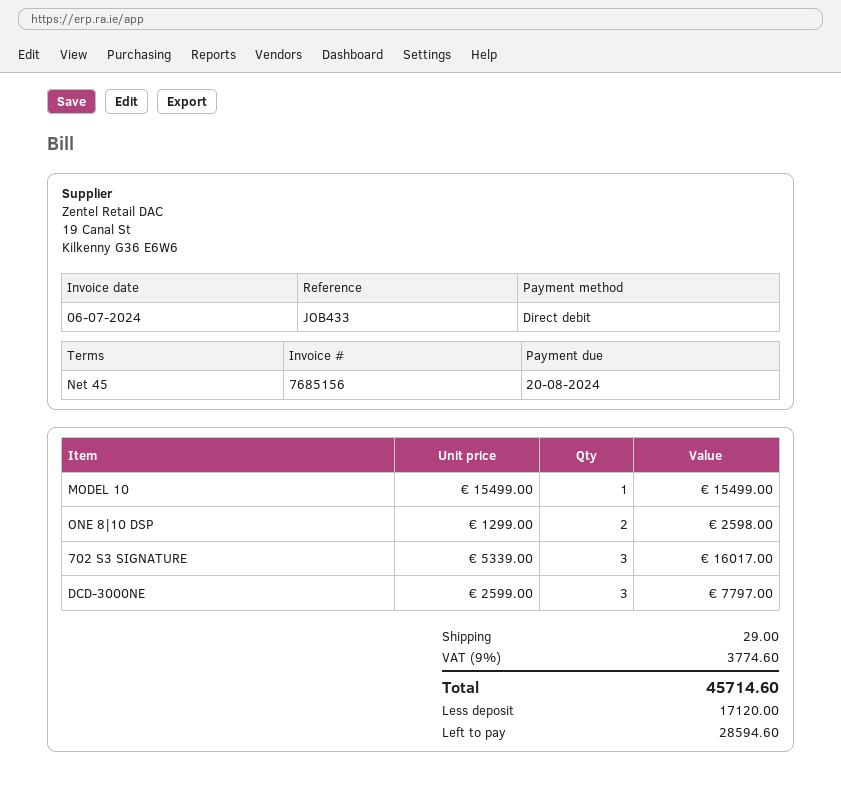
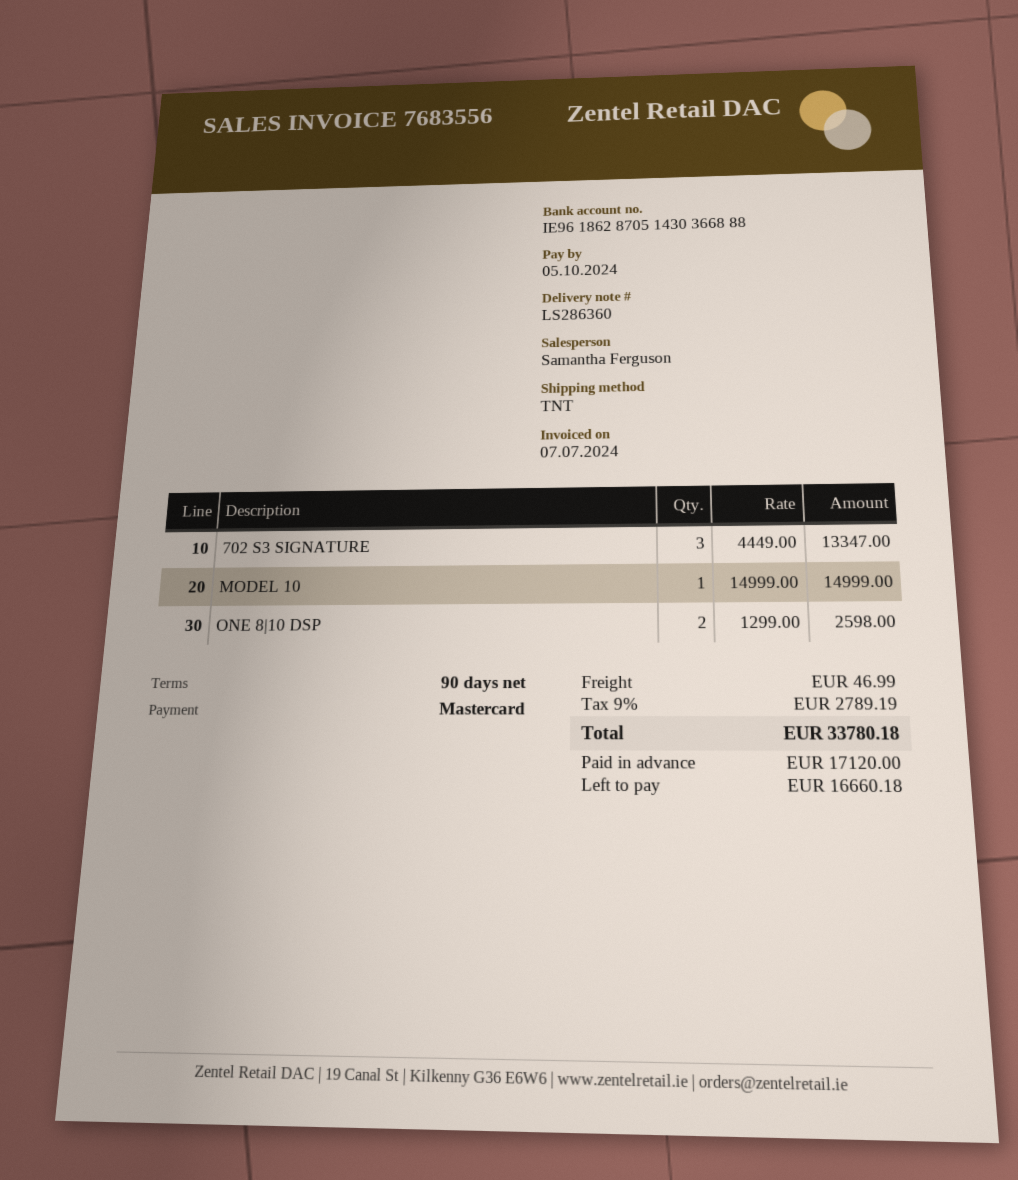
invoice number: 7685156 -> 7683556
invoice date: 2024-07-06 -> 2024-07-07
payment terms: 45 days -> 90 days
due date: 2024-08-20 -> 2024-10-05
payment method: direct debit -> Mastercard
MODEL 10: 1 x 15499.00 = 15499.00 -> 1 x 14999.00 = 14999.00
702 S3 SIGNATURE: 3 x 5339.00 = 16017.00 -> 3 x 4449.00 = 13347.00
DCD-3000NE: 3 x 2599.00 = 7797.00 -> none
shipping: 29.00 -> 46.99
tax: 9% = 3774.60 -> 9% = 2789.19
total: 45714.60 -> 33780.18
balance: 28594.60 -> 16660.18

